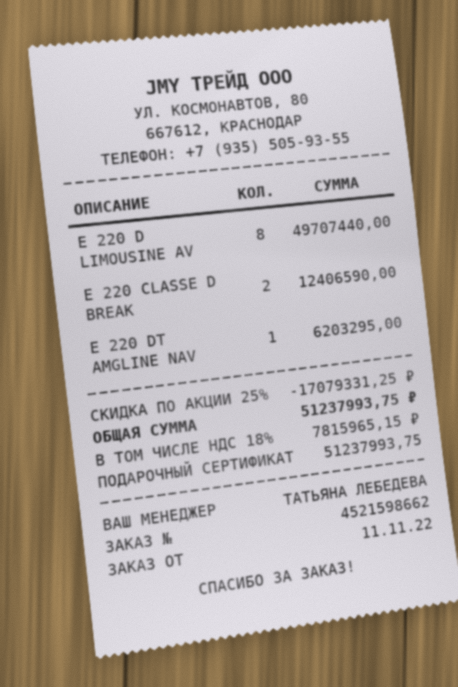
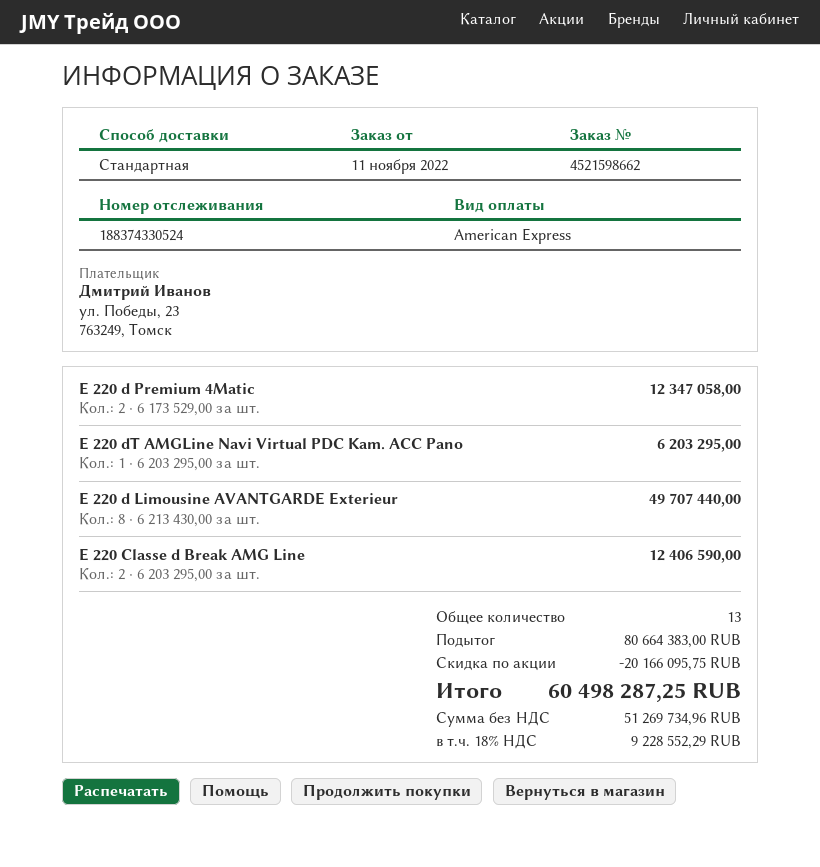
payment method: gift card -> American Express
E 220 d Premium 4Matic: none -> 2 for 12347058.00
discount: 17079331.25 -> 20166095.75
tax: 18% = 7815965.15 -> 18% = 9228552.29
total: 51237993.75 -> 60498287.25

